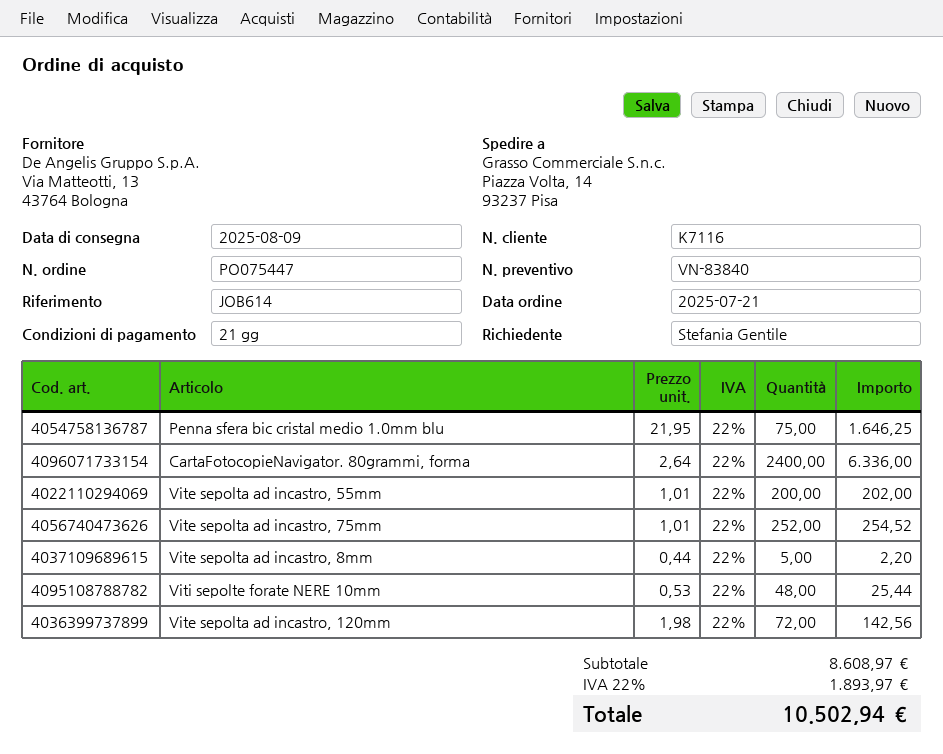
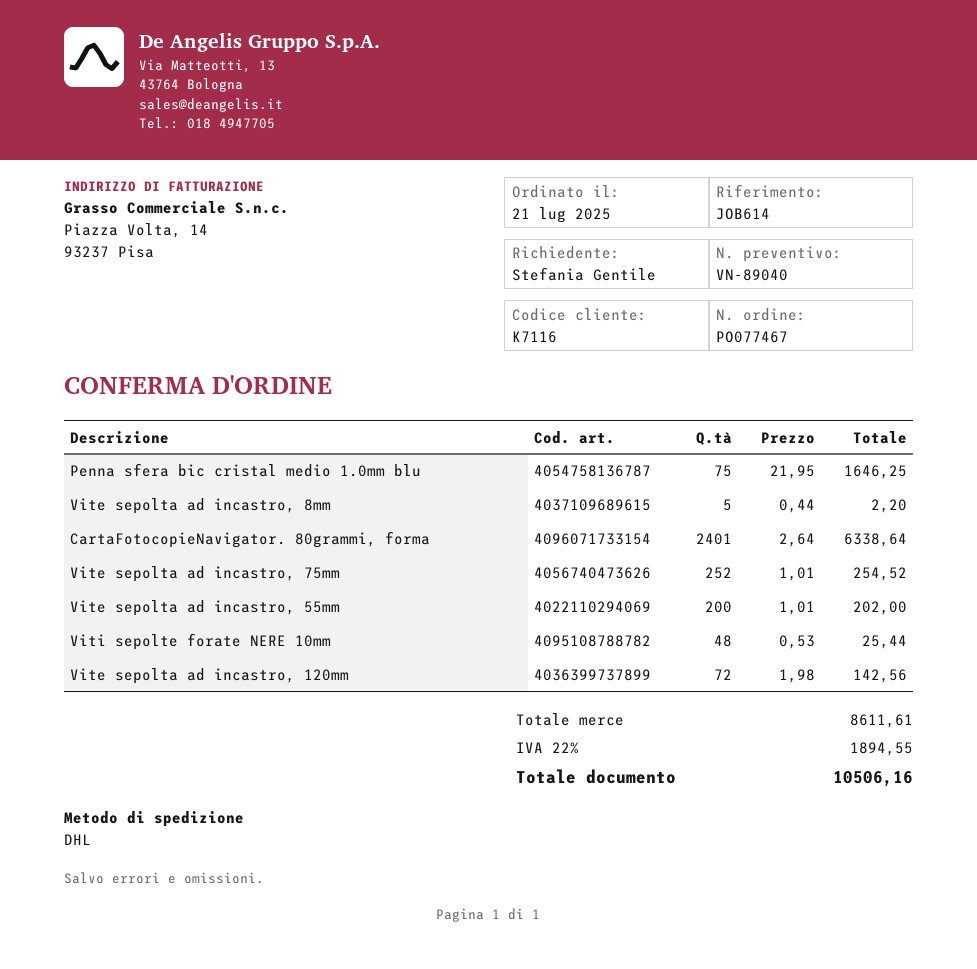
quote number: VN-83840 -> VN-89040
order number: PO075447 -> PO077467
CartaFotocopieNavigator. 80grammi, forma: 2400 x 2.64 = 6336.00 -> 2401 x 2.64 = 6338.64
subtotal: 8608.97 -> 8611.61
tax: 22% = 1893.97 -> 22% = 1894.55
total: 10502.94 -> 10506.16

